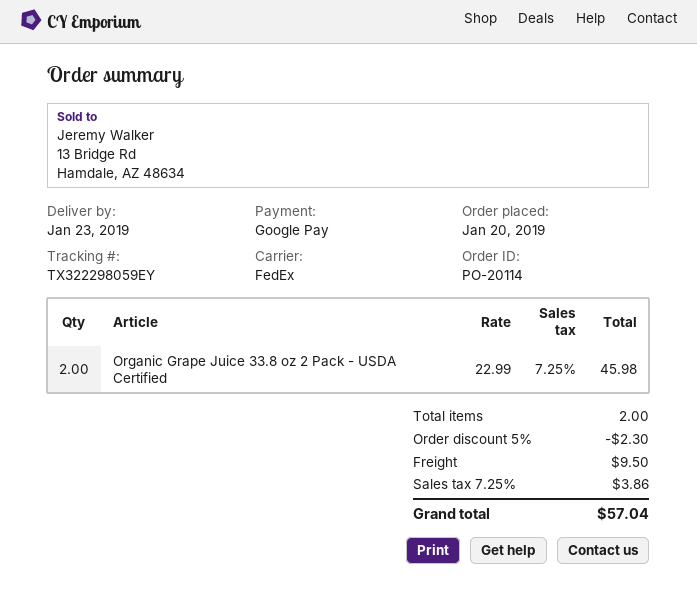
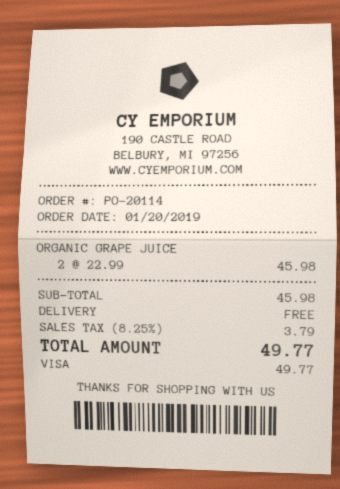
payment method: Google Pay -> Visa
discount: 5% = 2.30 -> none
shipping: 9.50 -> 0.00
tax: 7.25% = 3.86 -> 8.25% = 3.79
total: 57.04 -> 49.77

